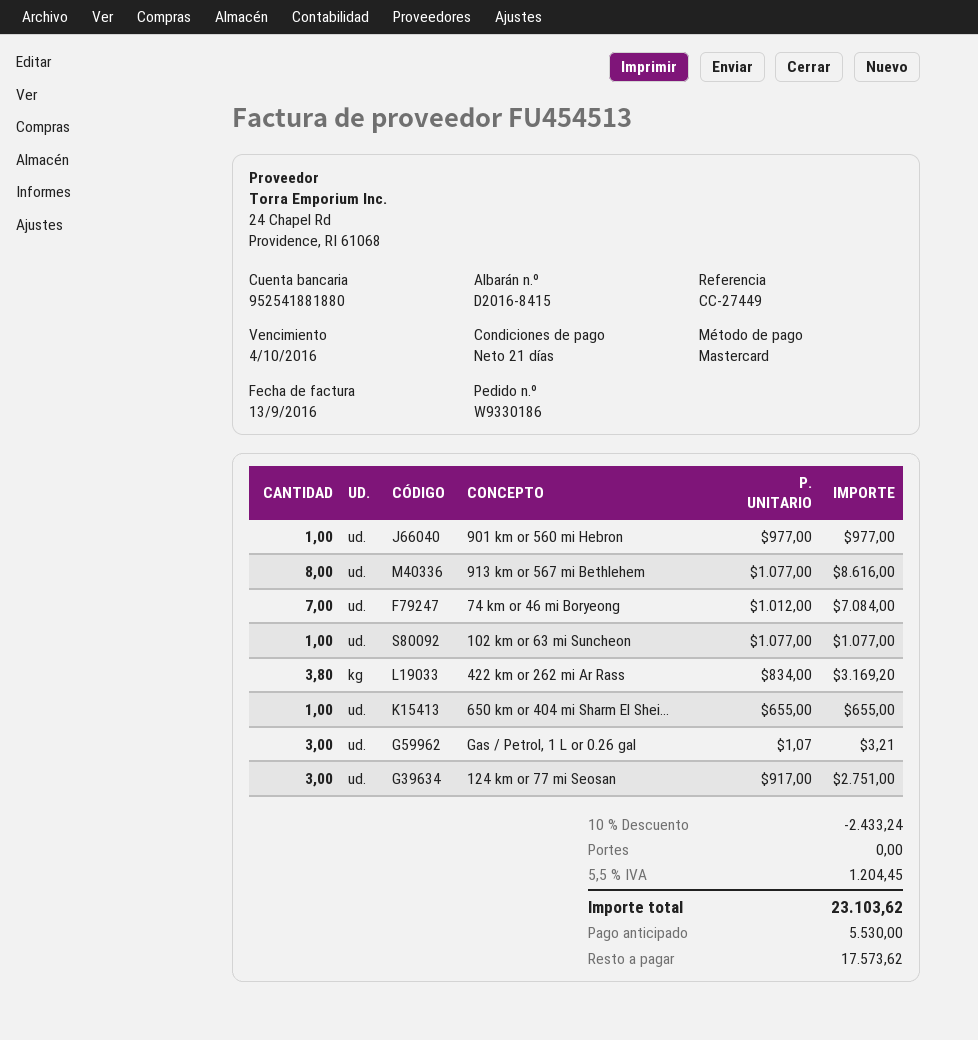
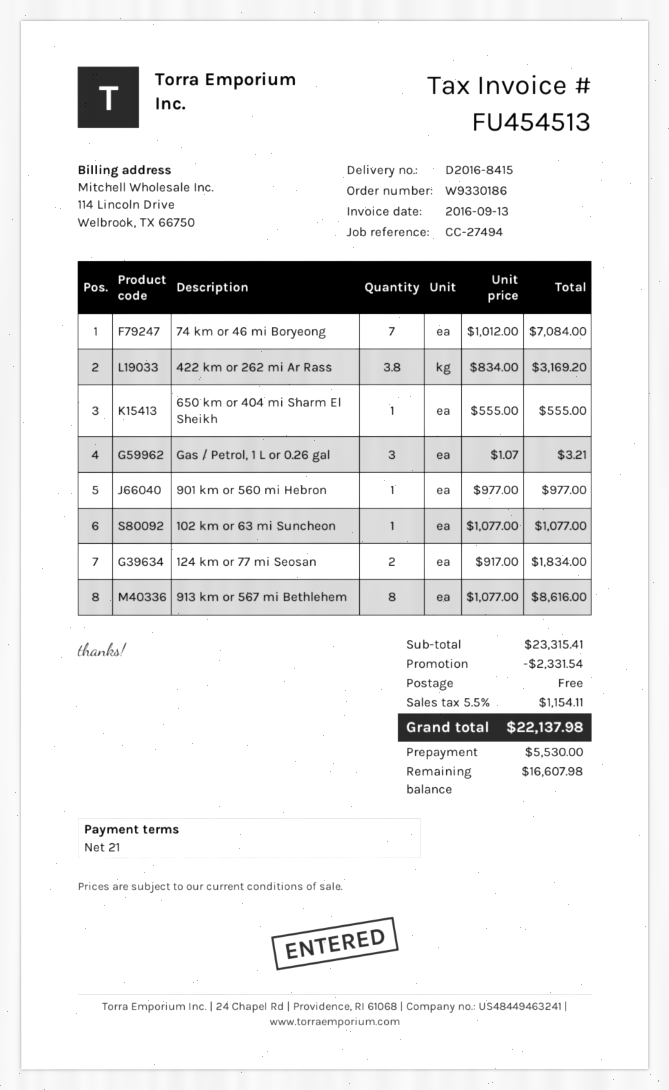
reference: CC-27449 -> CC-27494
650 km or 404 mi Sharm El Shei...: 1 x 655.00 = 655.00 -> 1 x 555.00 = 555.00
124 km or 77 mi Seosan: 3 x 917.00 = 2751.00 -> 2 x 917.00 = 1834.00
discount: 2433.24 -> 2331.54
tax: 5.5% = 1204.45 -> 5.5% = 1154.11
total: 23103.62 -> 22137.98
balance: 17573.62 -> 16607.98

